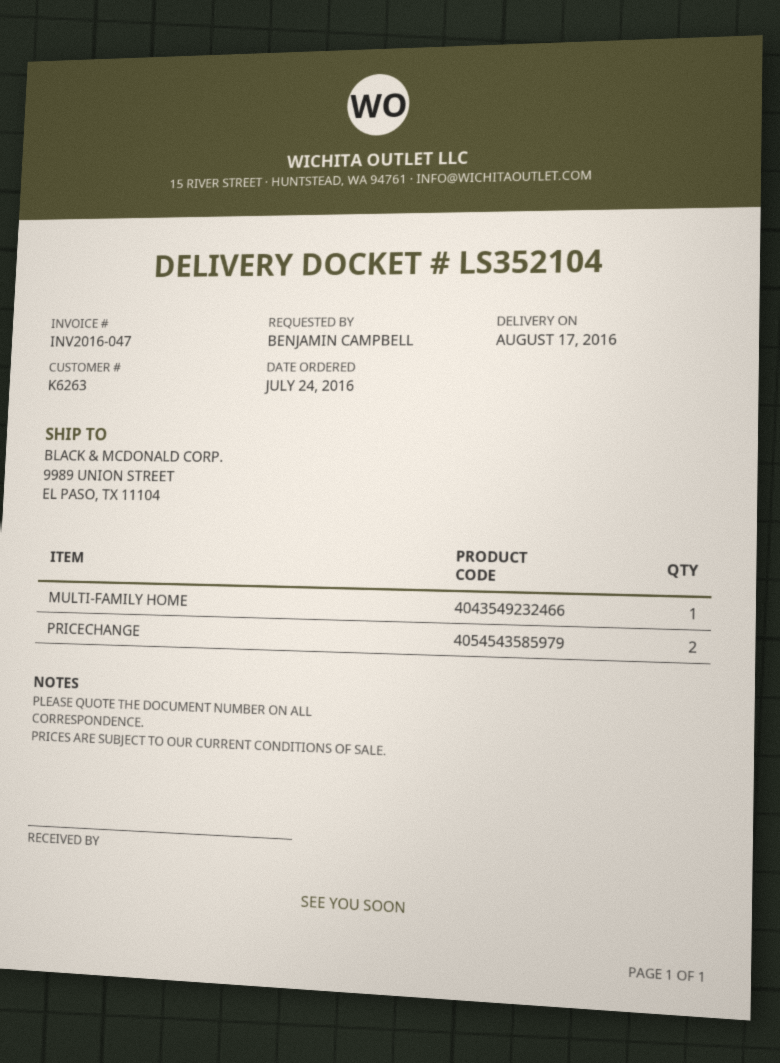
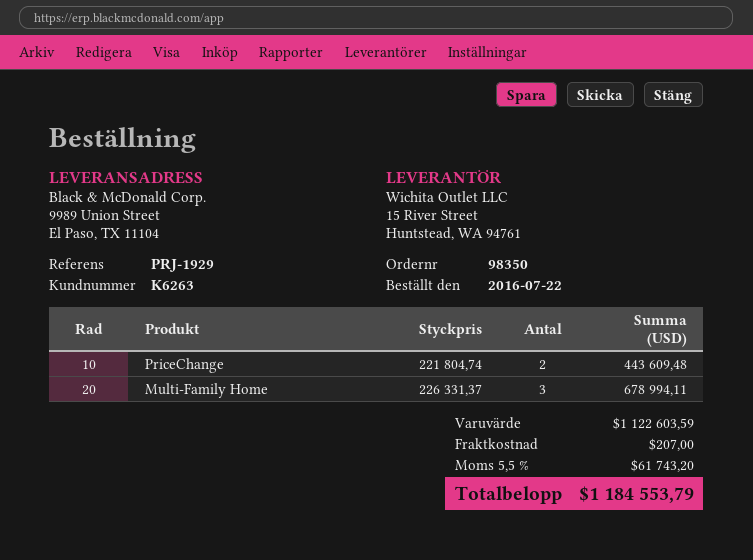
order date: 2016-07-24 -> 2016-07-22
MULTI-FAMILY HOME: 1 -> 3

